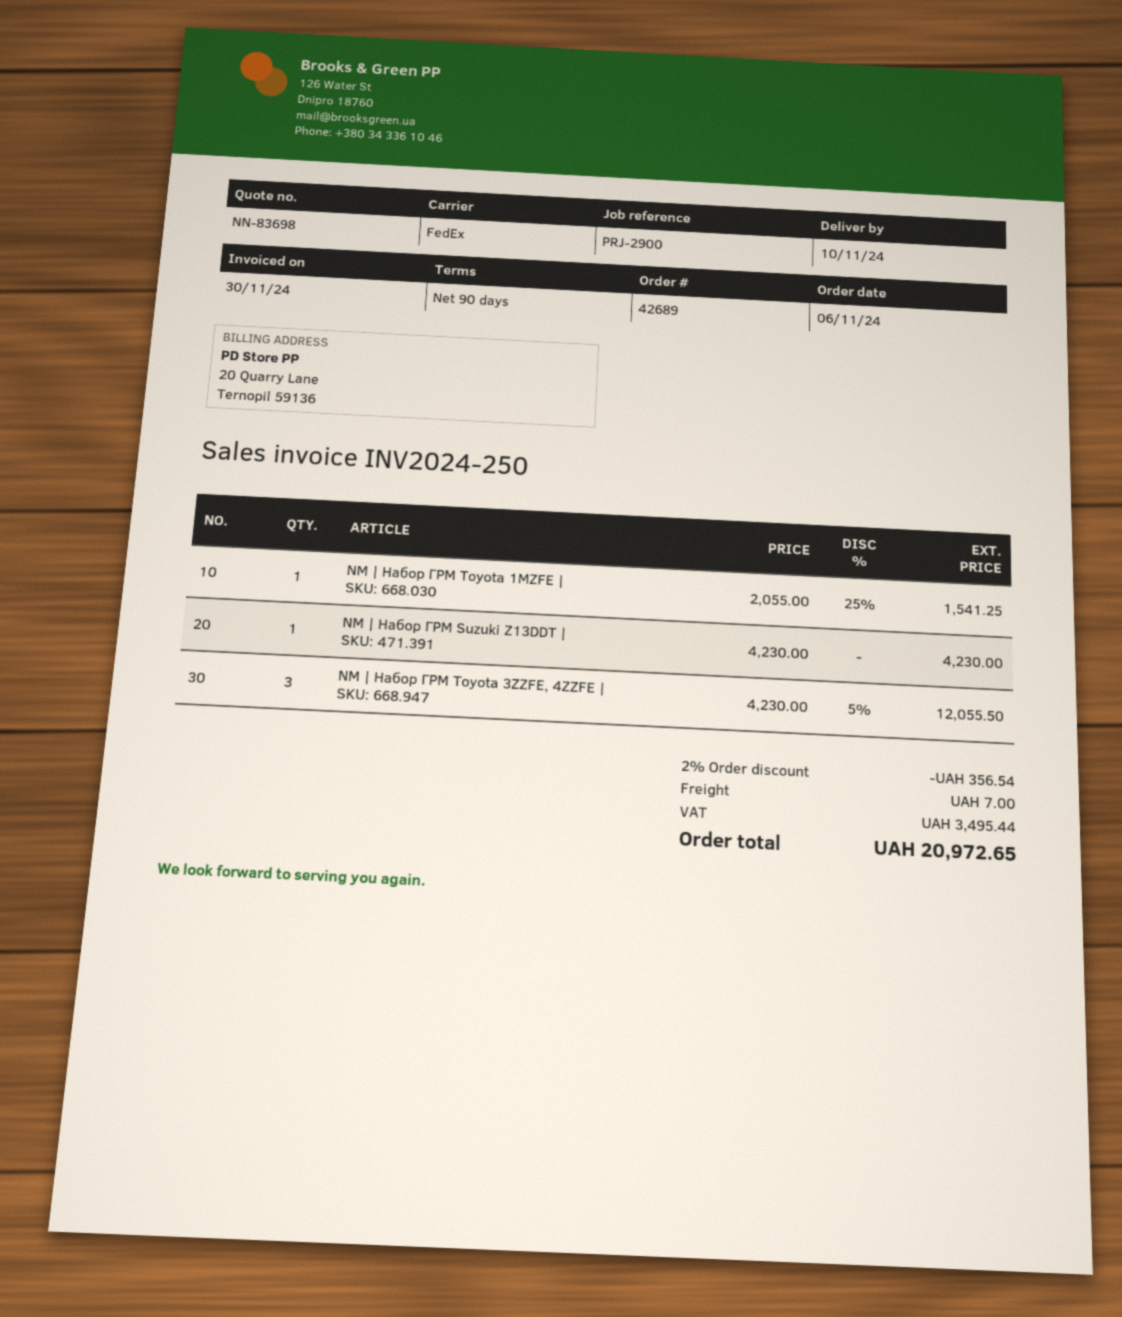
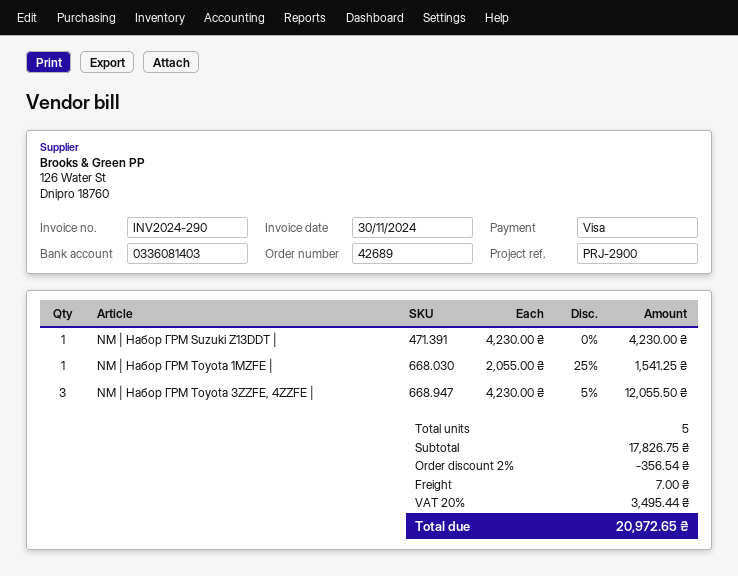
invoice number: INV2024-250 -> INV2024-290

